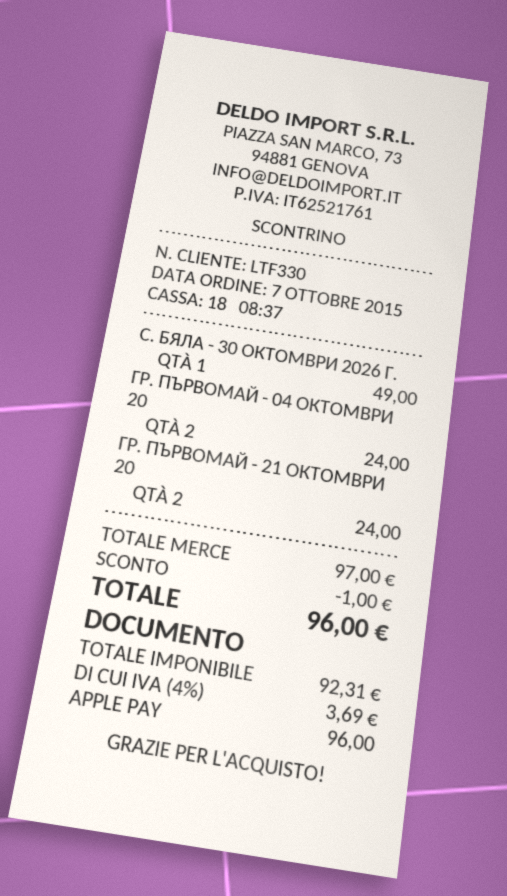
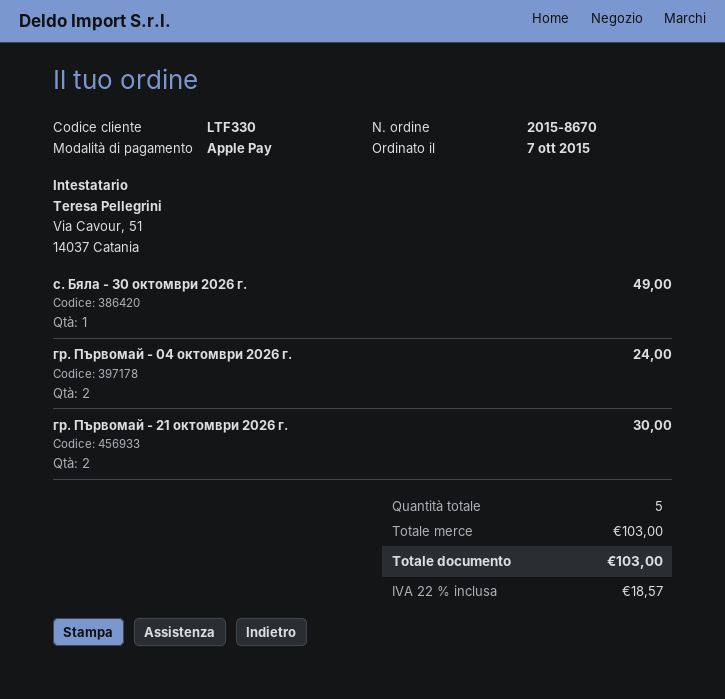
ГР. ПЪРВОМАЙ - 21 ОКТОМВРИ 20: 2 for 24.00 -> 2 for 30.00
subtotal: 97.00 -> 103.00
discount: 1.00 -> none
tax: 4% = 3.69 -> 22% = 18.57
total: 96.00 -> 103.00

